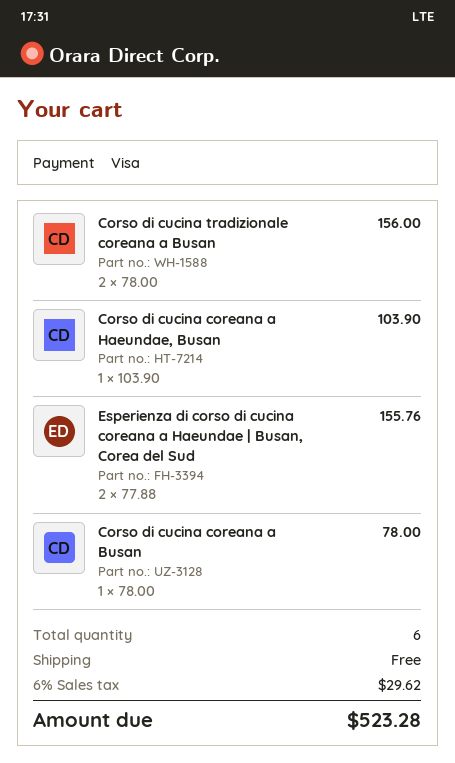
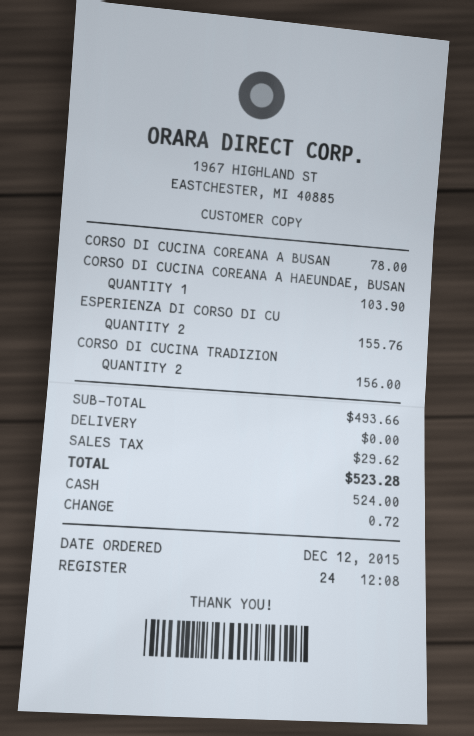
payment method: Visa -> cash

